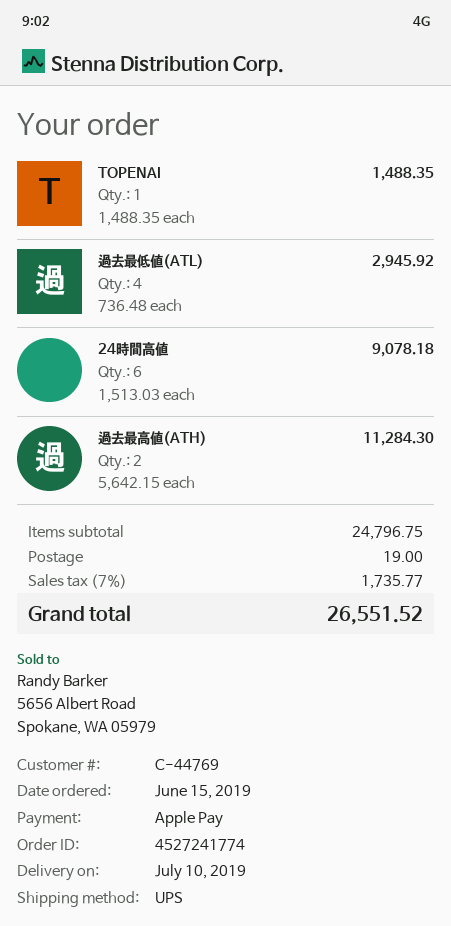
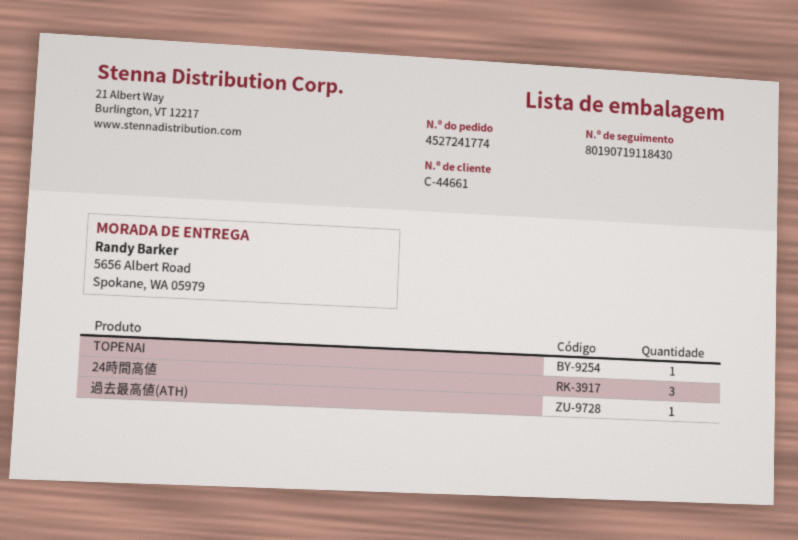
customer number: C-44769 -> C-44661
過去最低値(ATL): 4 -> none
24時間高値: 6 -> 3
過去最高値(ATH): 2 -> 1

